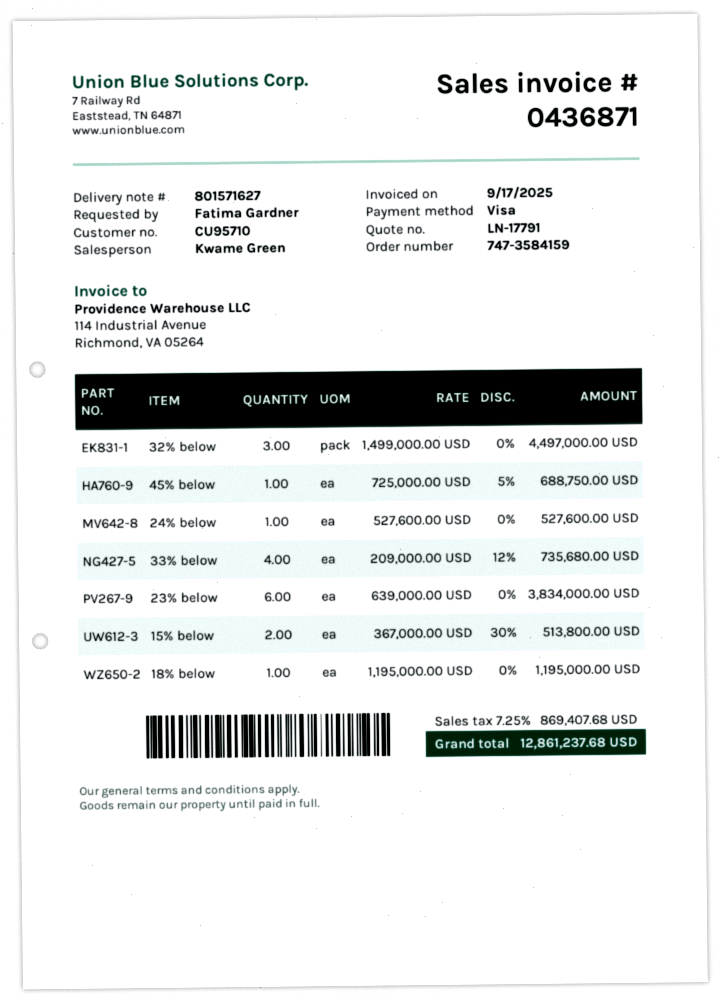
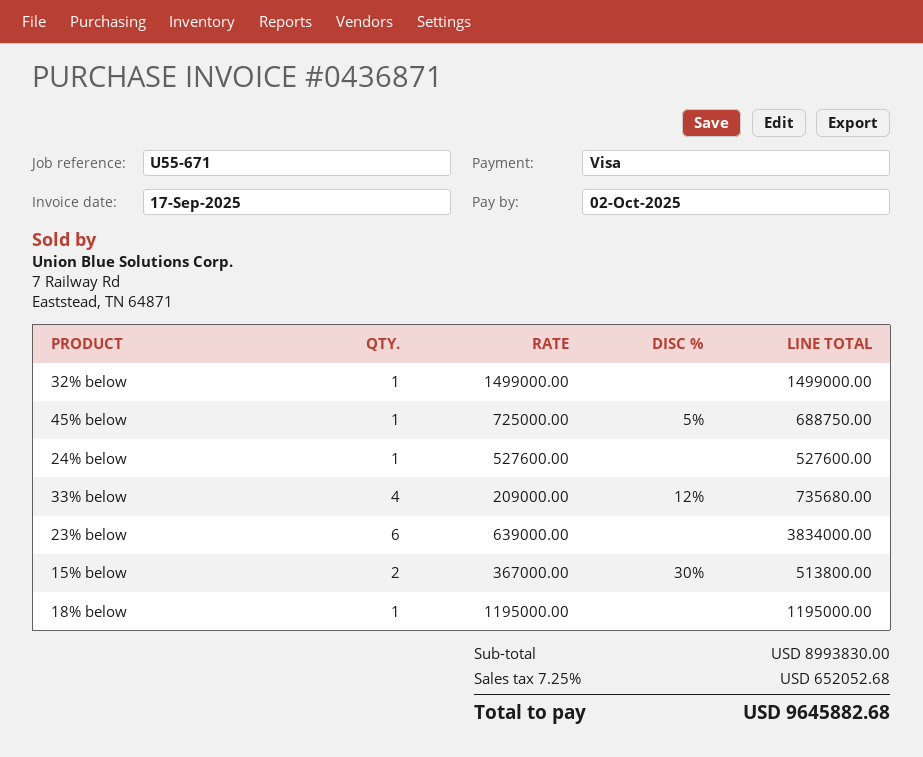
32% below: 3 x 1499000.00 = 4497000.00 -> 1 x 1499000.00 = 1499000.00
tax: 7.25% = 869407.68 -> 7.25% = 652052.68
total: 12861237.68 -> 9645882.68

